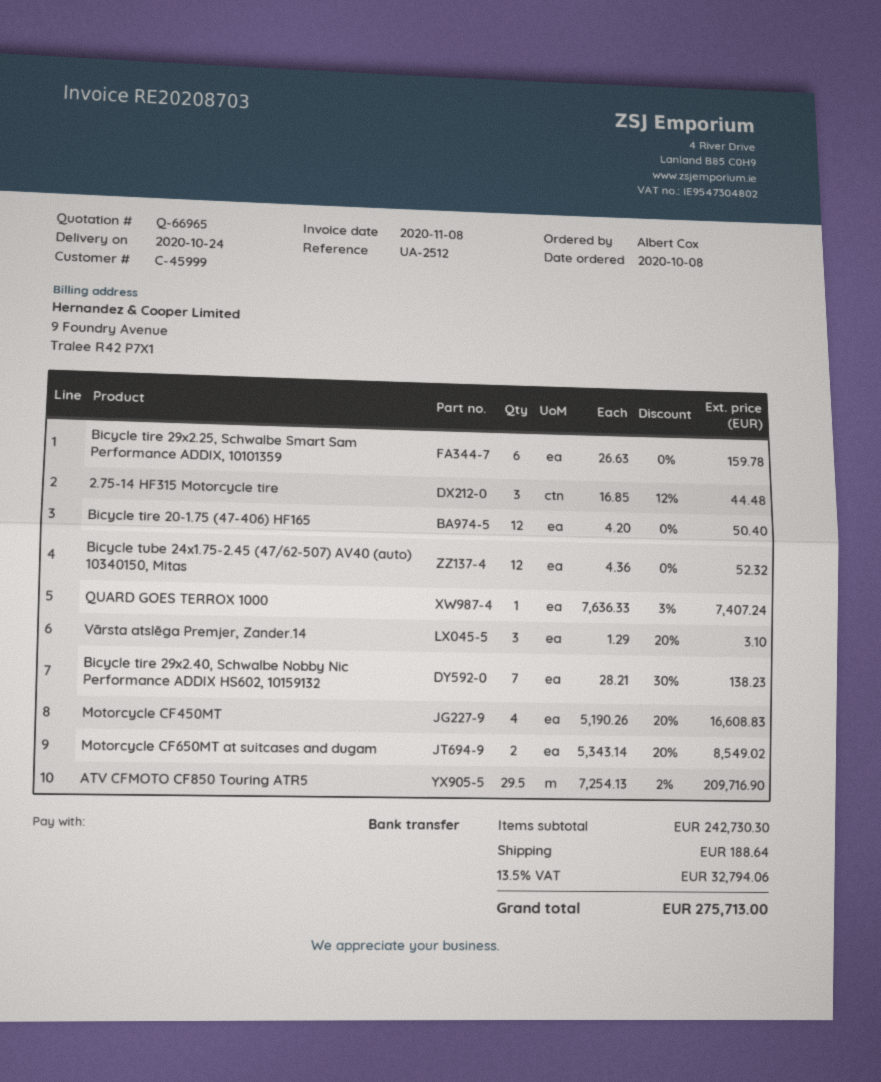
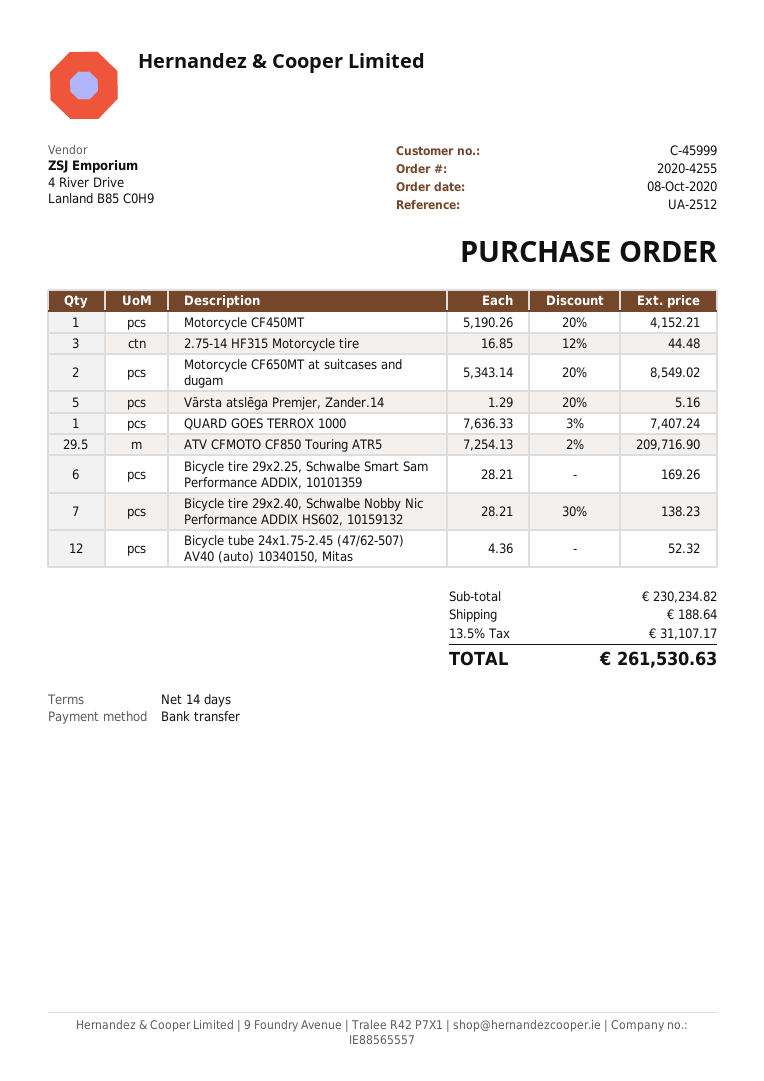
Bicycle tire 29x2.25, Schwalbe Smart Sam Performance ADDIX, 10101359: 6 x 26.63 = 159.78 -> 6 x 28.21 = 169.26
Bicycle tire 20-1.75 (47-406) HF165: 12 x 4.20 = 50.40 -> none
Vārsta atslēga Premjer, Zander.14: 3 x 1.29 - 20% = 3.10 -> 5 x 1.29 - 20% = 5.16
Motorcycle CF450MT: 4 x 5190.26 - 20% = 16608.83 -> 1 x 5190.26 - 20% = 4152.21
subtotal: 242730.30 -> 230234.82
tax: 13.5% = 32794.06 -> 13.5% = 31107.17
total: 275713.00 -> 261530.63

